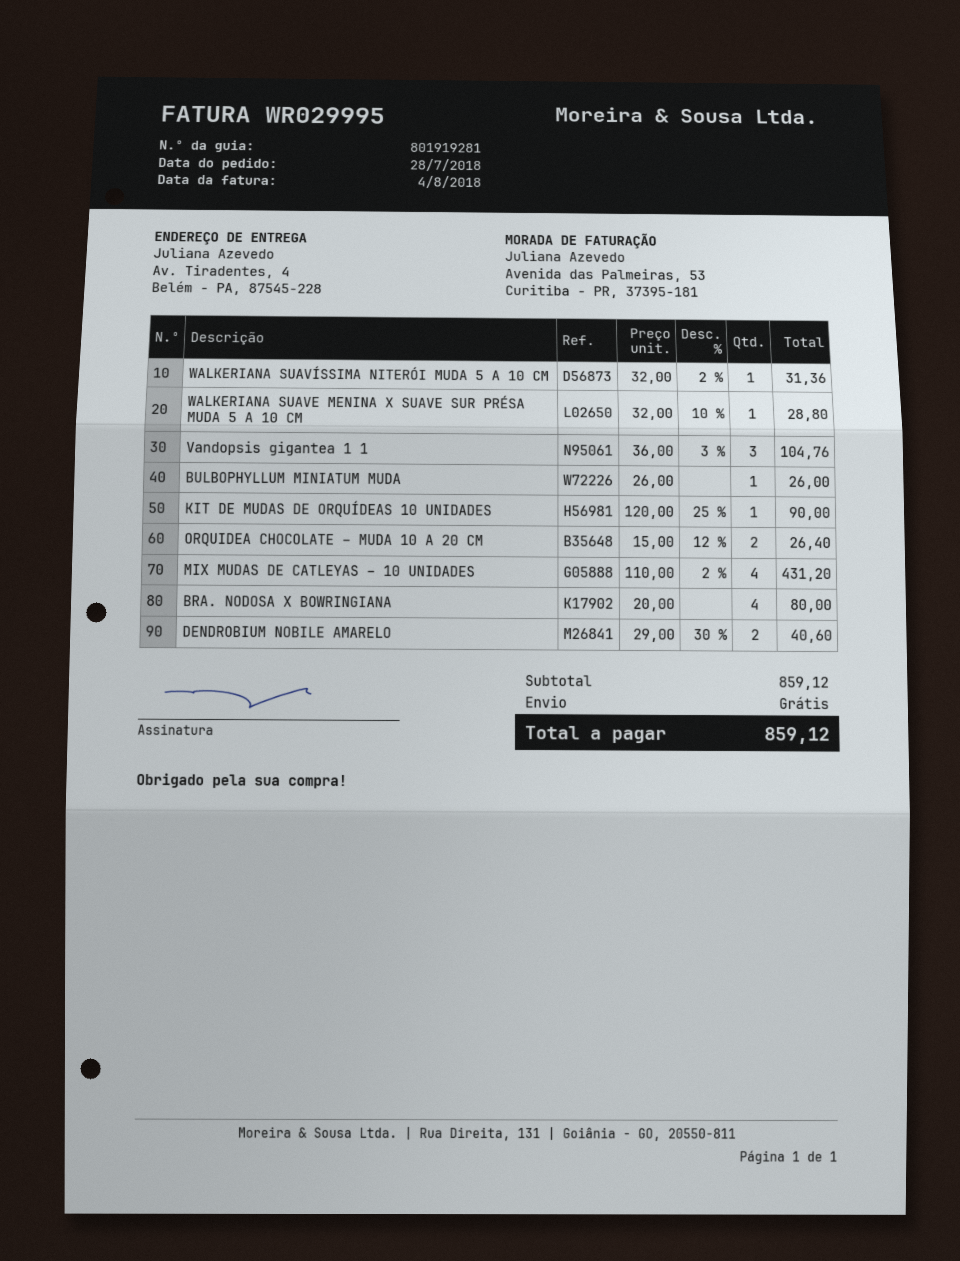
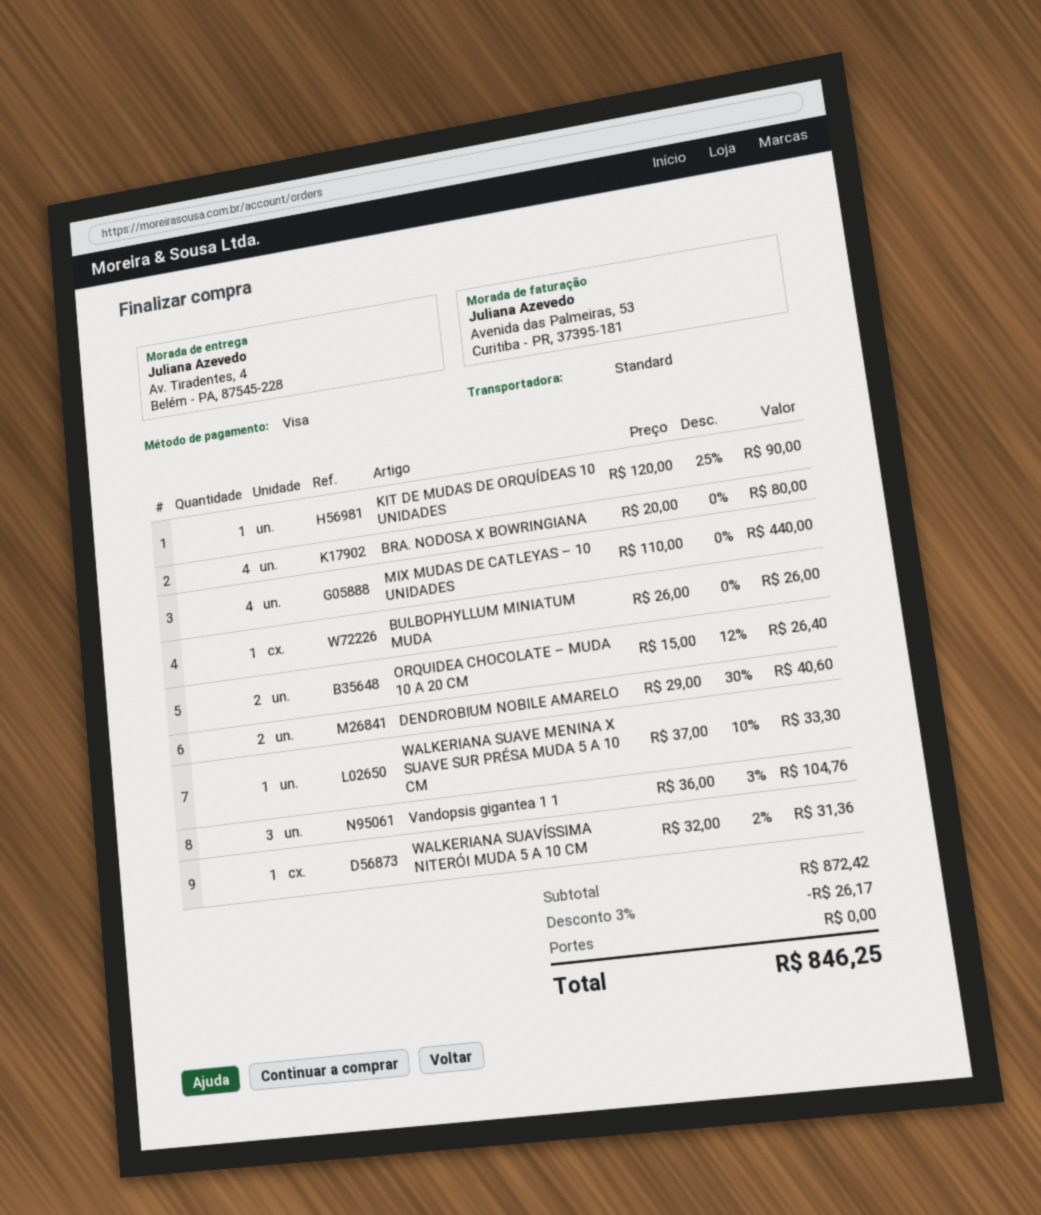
WALKERIANA SUAVE MENINA X SUAVE SUR PRÉSA MUDA 5 A 10 CM: 1 x 32.00 - 10% = 28.80 -> 1 x 37.00 - 10% = 33.30
MIX MUDAS DE CATLEYAS – 10 UNIDADES: 4 x 110.00 - 2% = 431.20 -> 4 x 110.00 = 440.00
subtotal: 859.12 -> 872.42
discount: none -> 3% = 26.17
total: 859.12 -> 846.25

